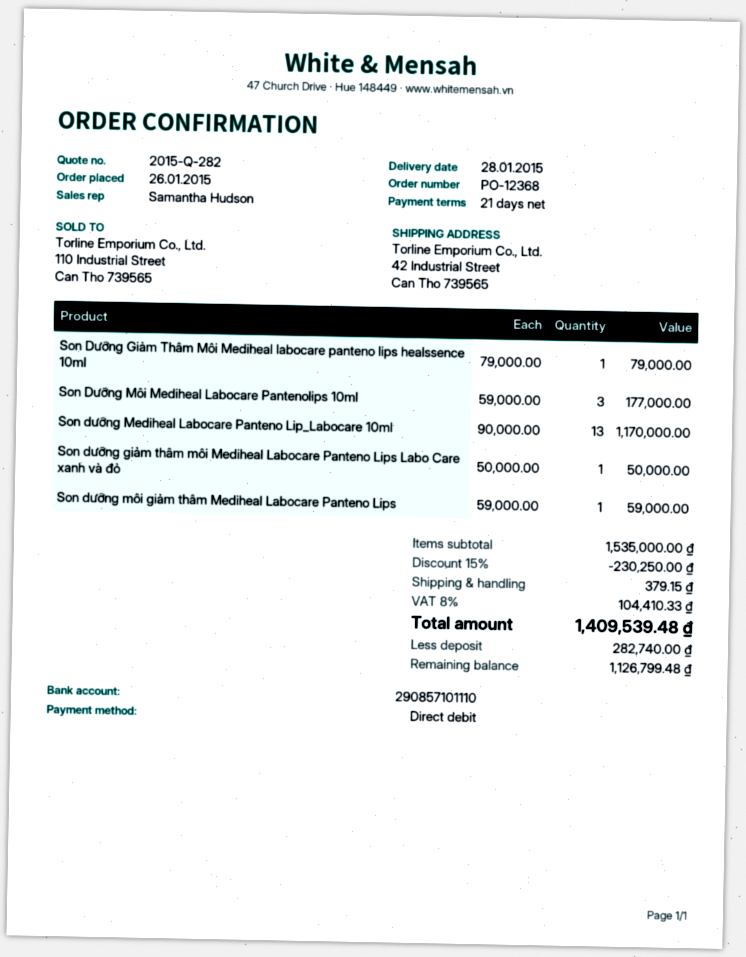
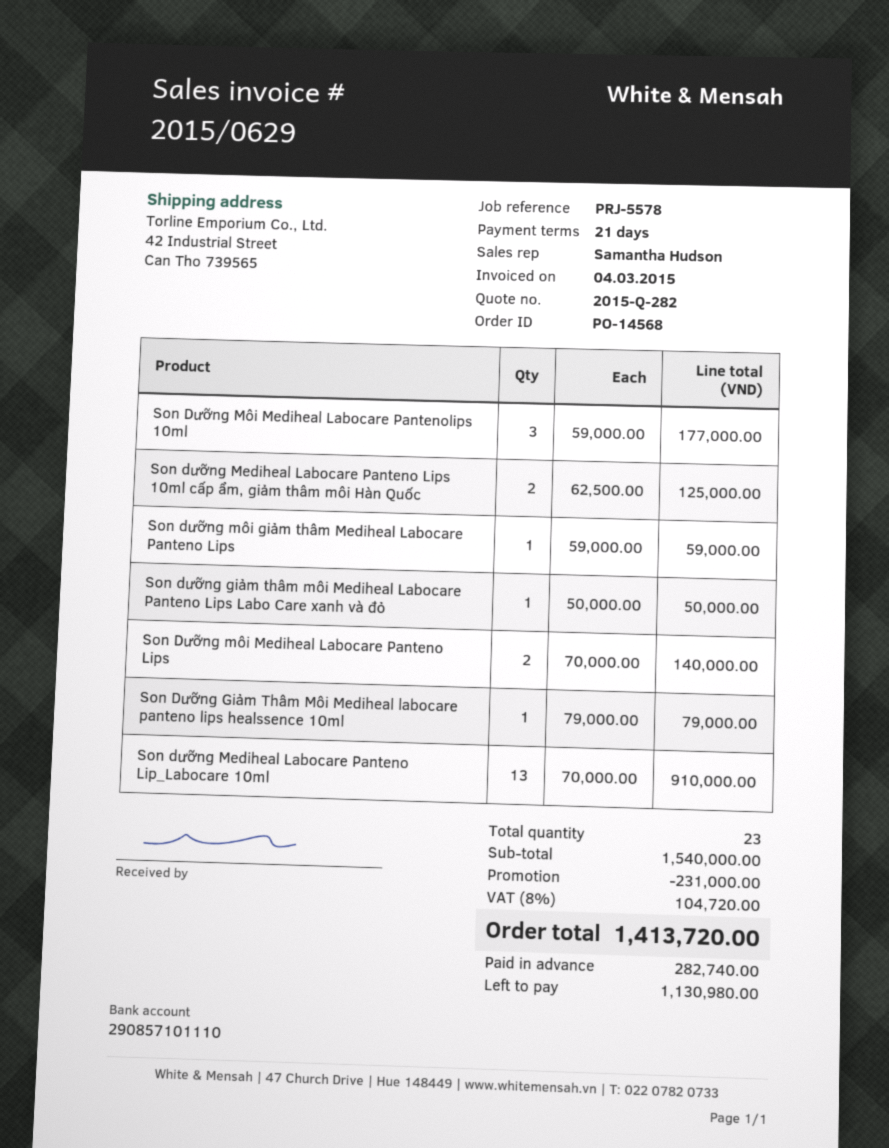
order number: PO-12368 -> PO-14568
Son dưỡng Mediheal Labocare Panteno Lip_Labocare 10ml: 13 x 90000.00 = 1170000.00 -> 13 x 70000.00 = 910000.00
Son dưỡng Mediheal Labocare Panteno Lips 10ml cấp ẩm, giảm thâm môi Hàn Quốc: none -> 2 x 62500.00 = 125000.00
Son Dưỡng môi Mediheal Labocare Panteno Lips: none -> 2 x 70000.00 = 140000.00
subtotal: 1535000.00 -> 1540000.00
discount: 230250.00 -> 231000.00
shipping: 379.15 -> none
tax: 8% = 104410.33 -> 8% = 104720.00
total: 1409539.48 -> 1413720.00
balance: 1126799.48 -> 1130980.00

